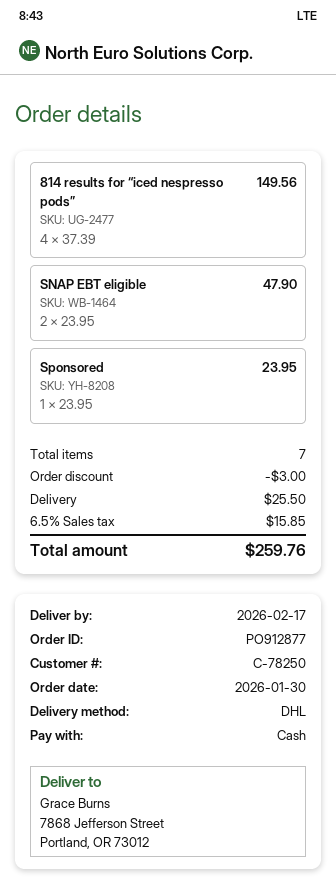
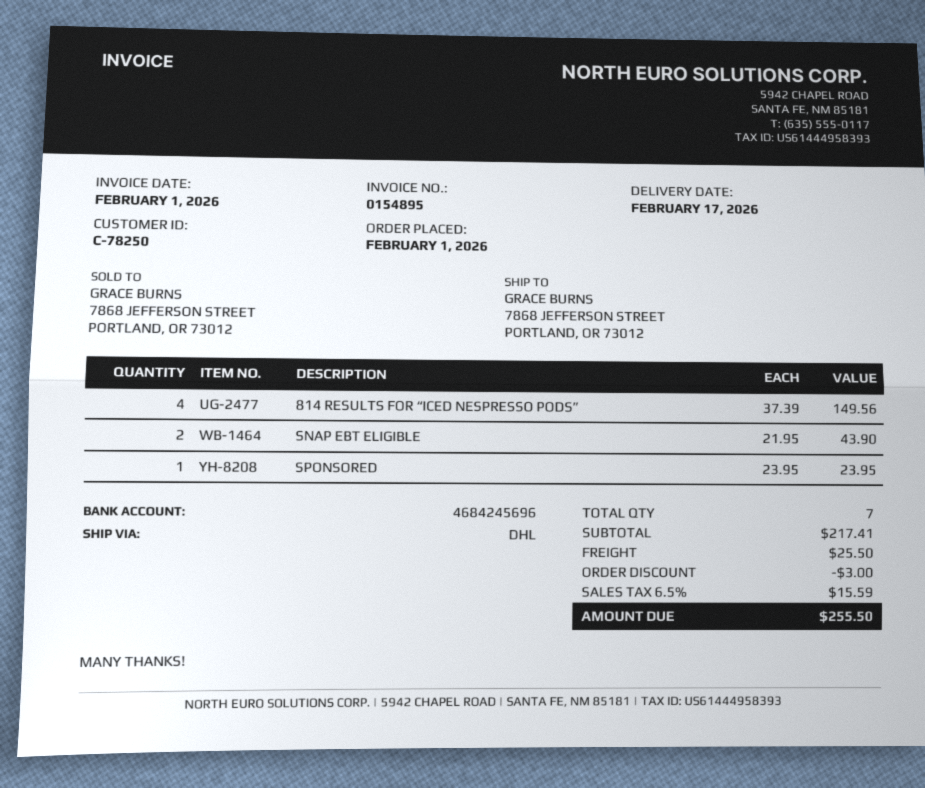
order date: 2026-01-30 -> 2026-02-01
SNAP EBT eligible: 2 x 23.95 = 47.90 -> 2 x 21.95 = 43.90
tax: 6.5% = 15.85 -> 6.5% = 15.59
total: 259.76 -> 255.50

